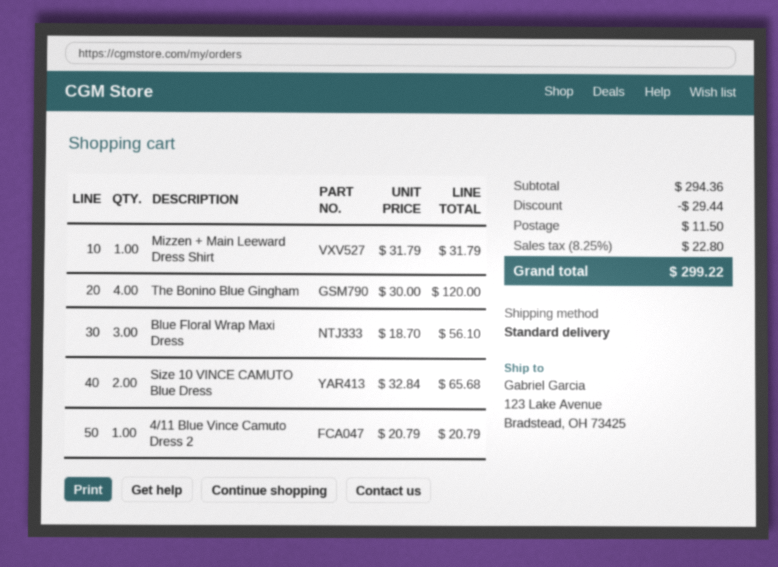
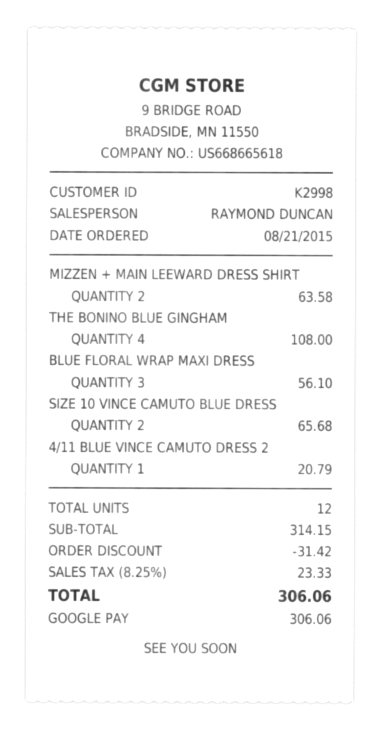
Mizzen + Main Leeward Dress Shirt: 1 for 31.79 -> 2 for 63.58
The Bonino Blue Gingham: 4 for 120.00 -> 4 for 108.00
subtotal: 294.36 -> 314.15
discount: 29.44 -> 31.42
shipping: 11.50 -> none
tax: 8.25% = 22.80 -> 8.25% = 23.33
total: 299.22 -> 306.06

